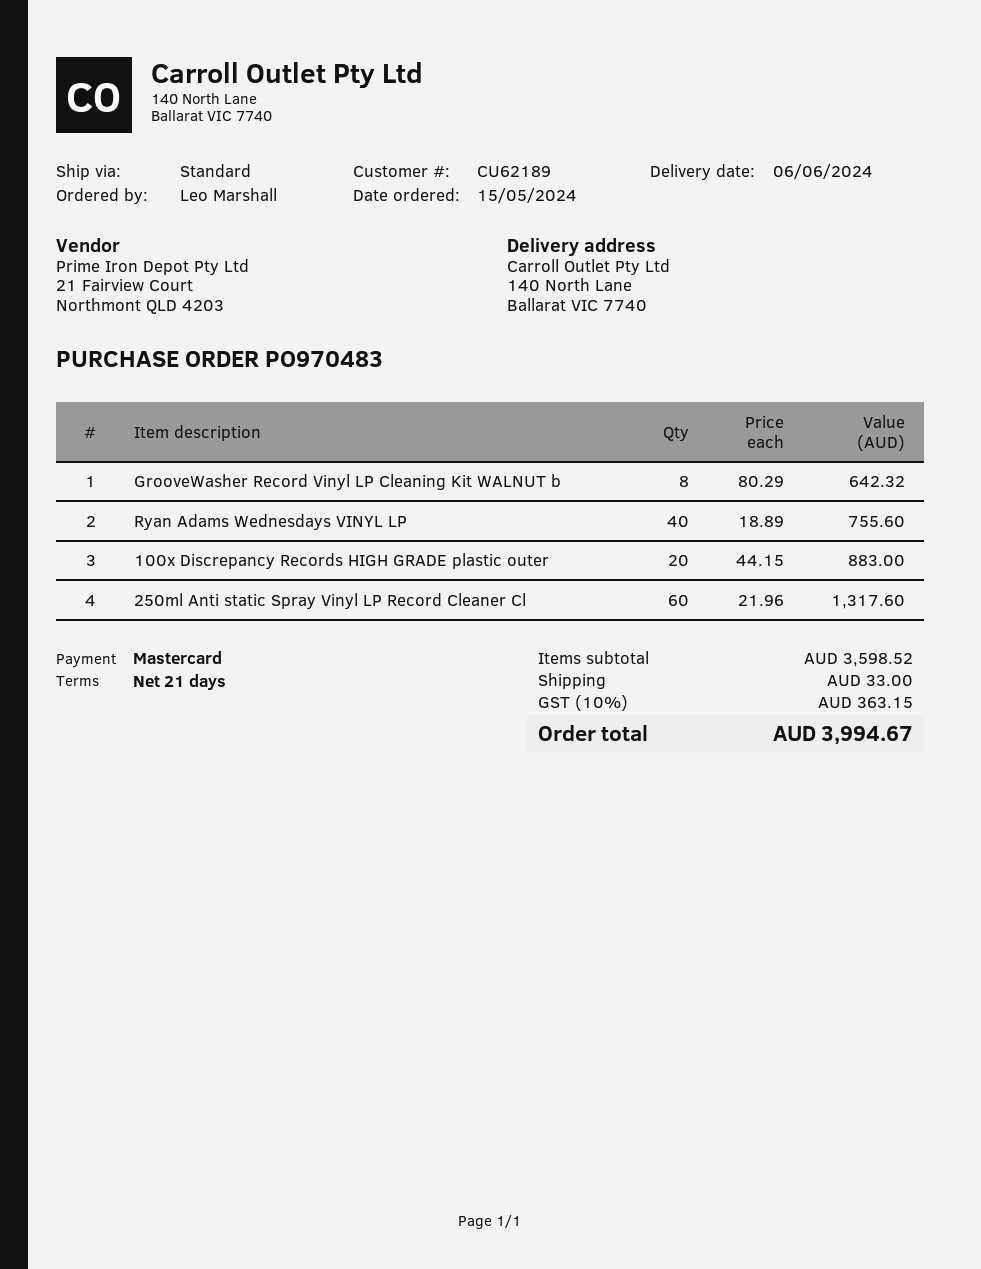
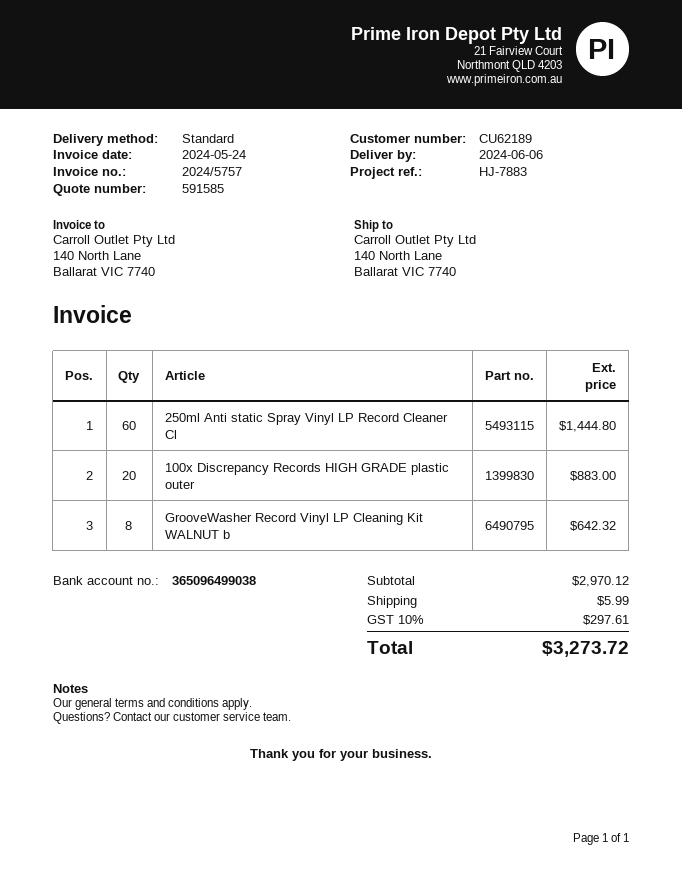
Ryan Adams Wednesdays VINYL LP: 40 for 755.60 -> none
250ml Anti static Spray Vinyl LP Record Cleaner Cl: 60 for 1317.60 -> 60 for 1444.80
subtotal: 3598.52 -> 2970.12
shipping: 33.00 -> 5.99
tax: 10% = 363.15 -> 10% = 297.61
total: 3994.67 -> 3273.72

